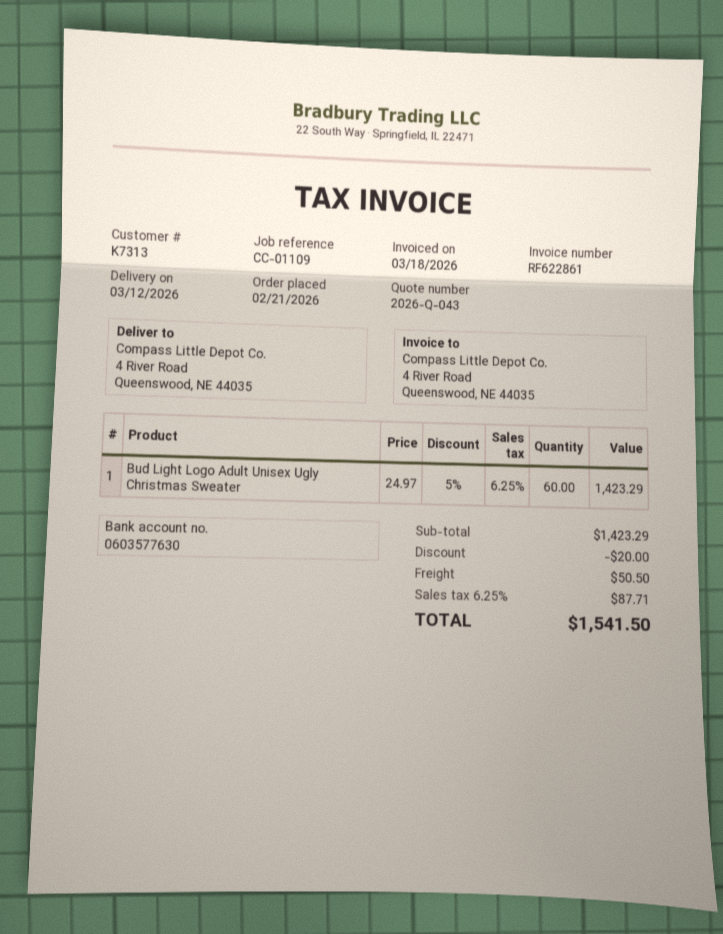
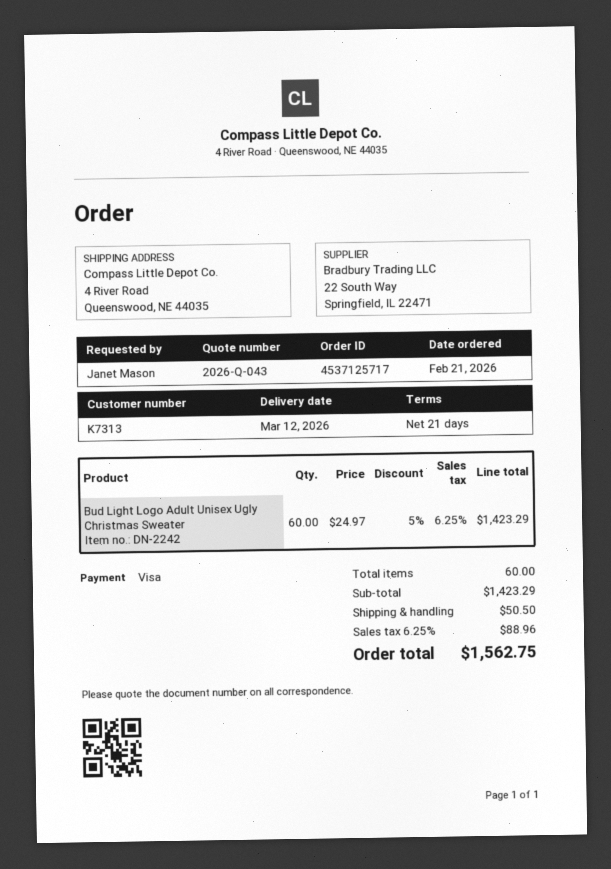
discount: 20.00 -> none
tax: 6.25% = 87.71 -> 6.25% = 88.96
total: 1541.50 -> 1562.75

